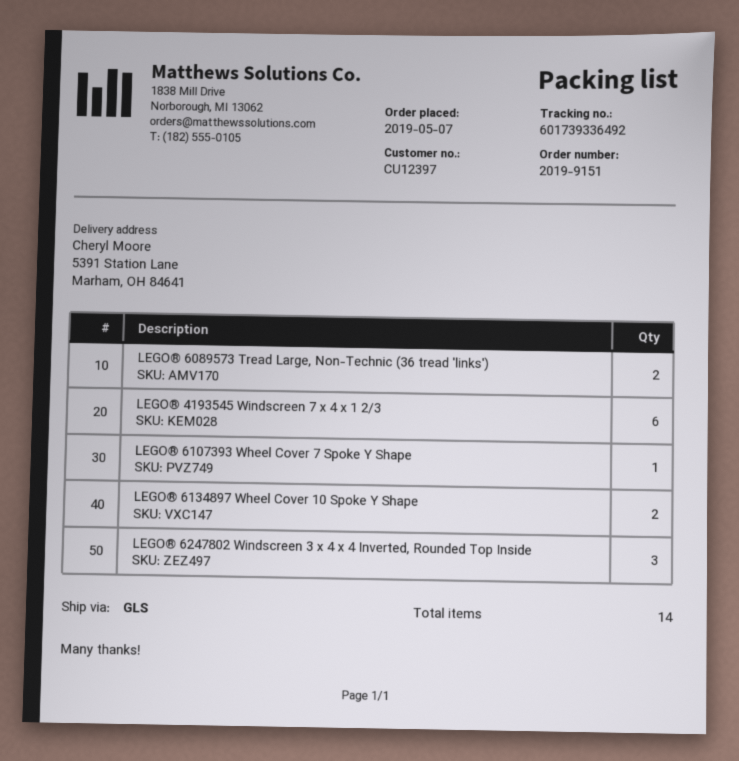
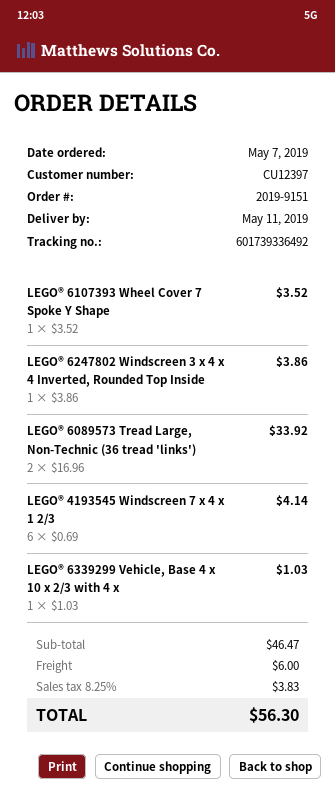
LEGO® 6134897 Wheel Cover 10 Spoke Y Shape: 2 -> none
LEGO® 6247802 Windscreen 3 x 4 x 4 Inverted, Rounded Top Inside: 3 -> 1
LEGO® 6339299 Vehicle, Base 4 x 10 x 2/3 with 4 x: none -> 1

